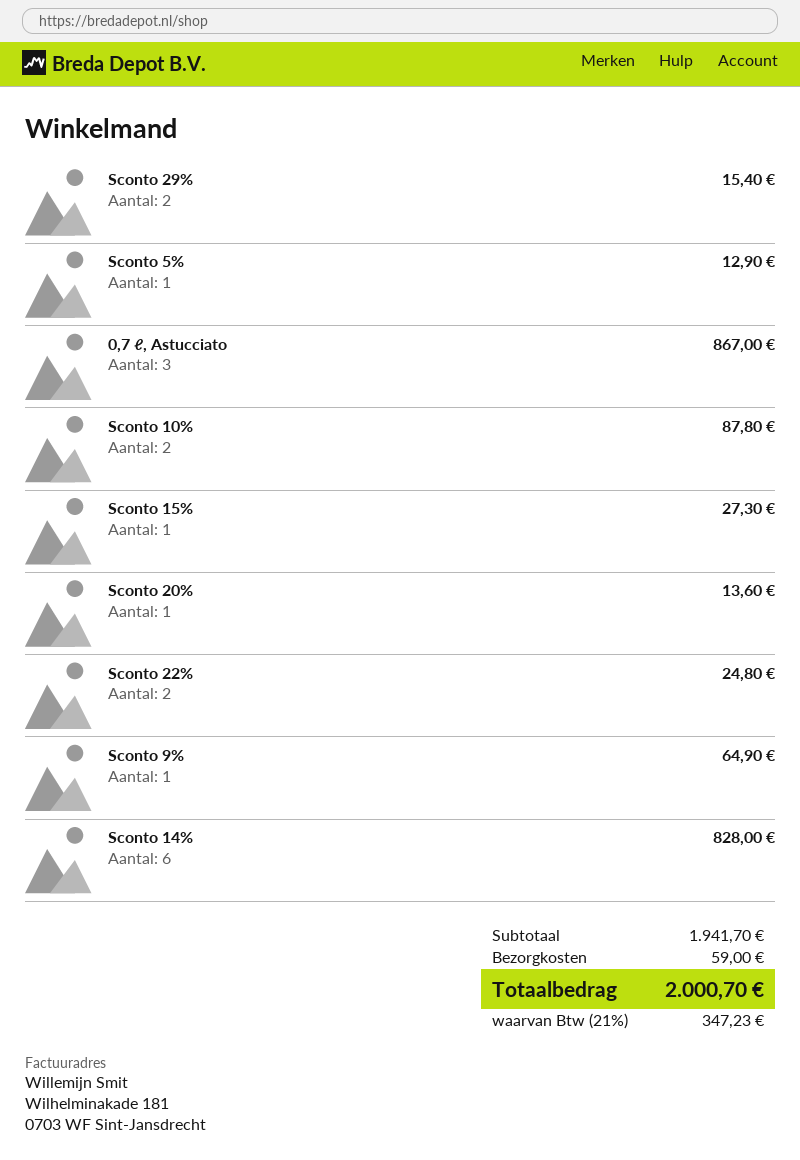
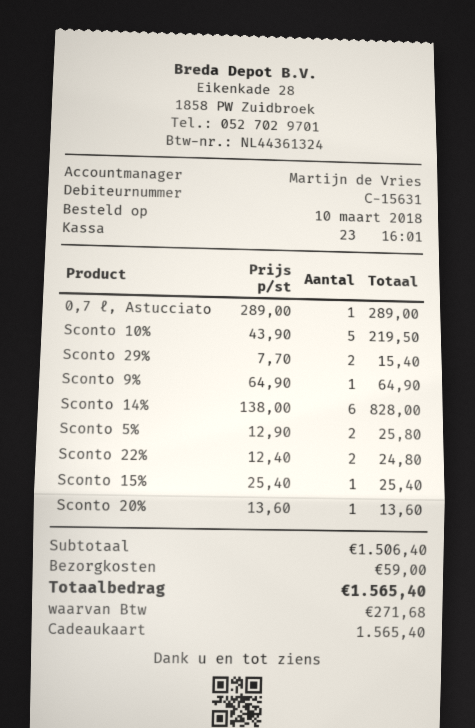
Sconto 5%: 1 for 12.90 -> 2 for 25.80
0,7 ℓ, Astucciato: 3 for 867.00 -> 1 for 289.00
Sconto 10%: 2 for 87.80 -> 5 for 219.50
Sconto 15%: 1 for 27.30 -> 1 for 25.40
subtotal: 1941.70 -> 1506.40
tax: 347.23 -> 271.68
total: 2000.70 -> 1565.40

